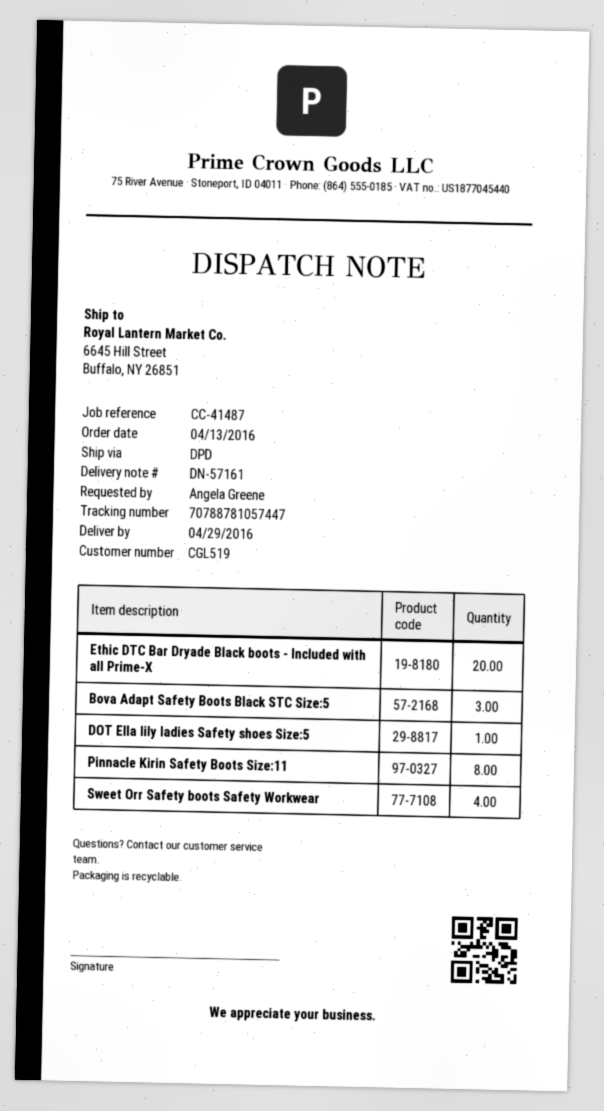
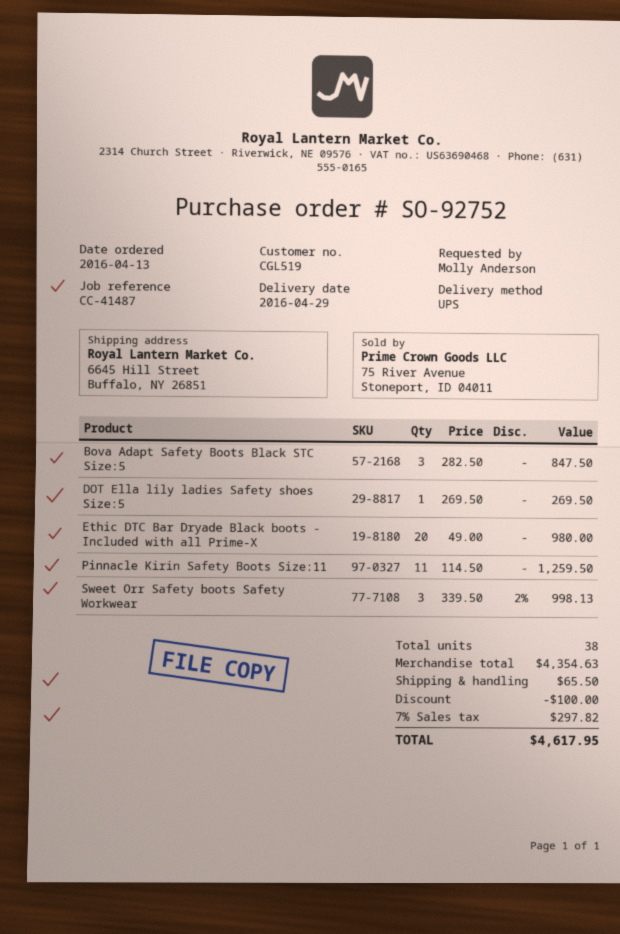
ordered by: Angela Greene -> Molly Anderson
shipping method: DPD -> UPS
Pinnacle Kirin Safety Boots Size:11: 8 -> 11
Sweet Orr Safety boots Safety Workwear: 4 -> 3

